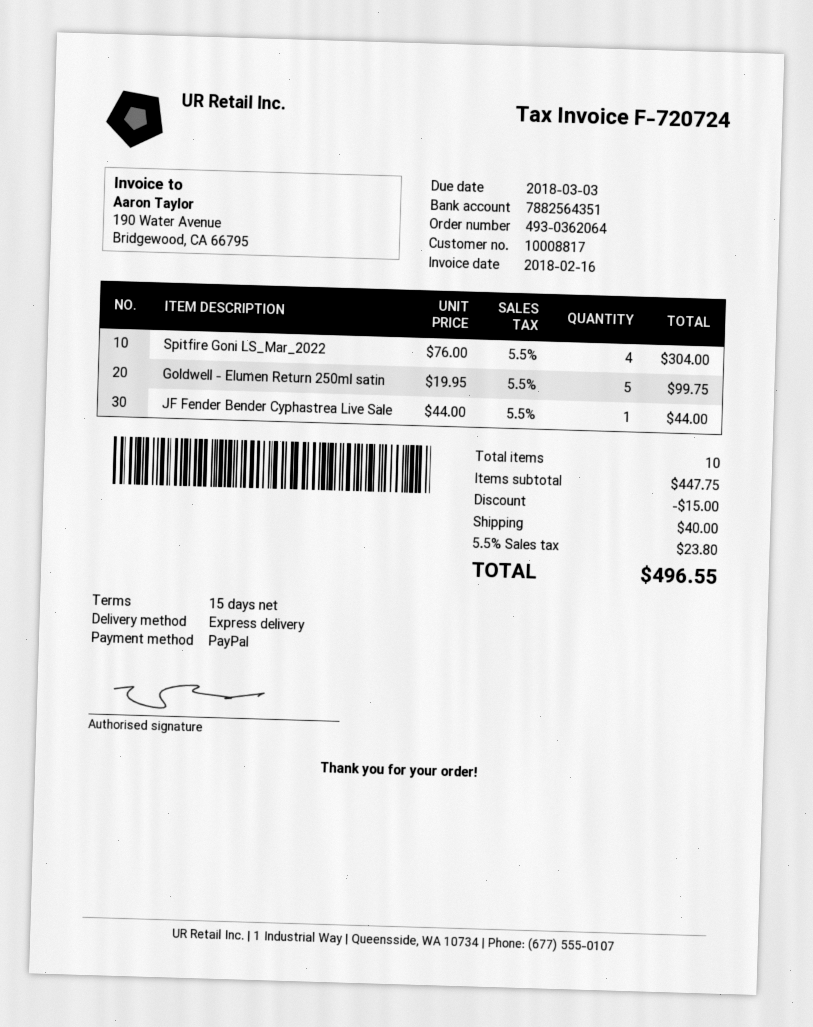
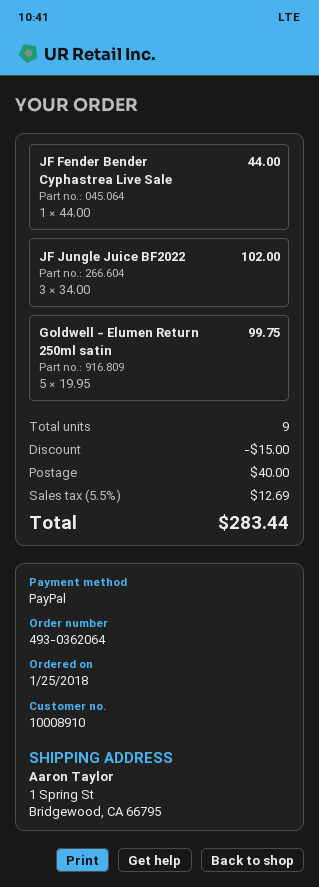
customer number: 10008817 -> 10008910
Spitfire Goni LS_Mar_2022: 4 x 76.00 = 304.00 -> none
JF Jungle Juice BF2022: none -> 3 x 34.00 = 102.00
total quantity: 10 -> 9
tax: 5.5% = 23.80 -> 5.5% = 12.69
total: 496.55 -> 283.44

